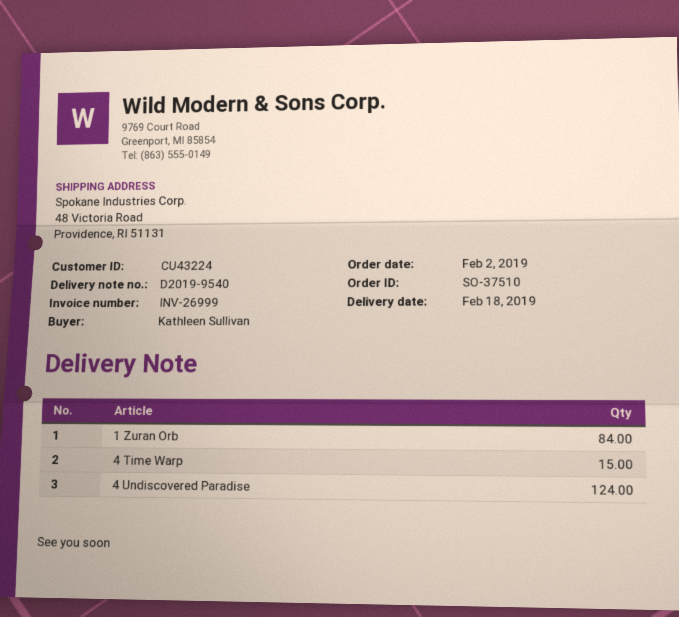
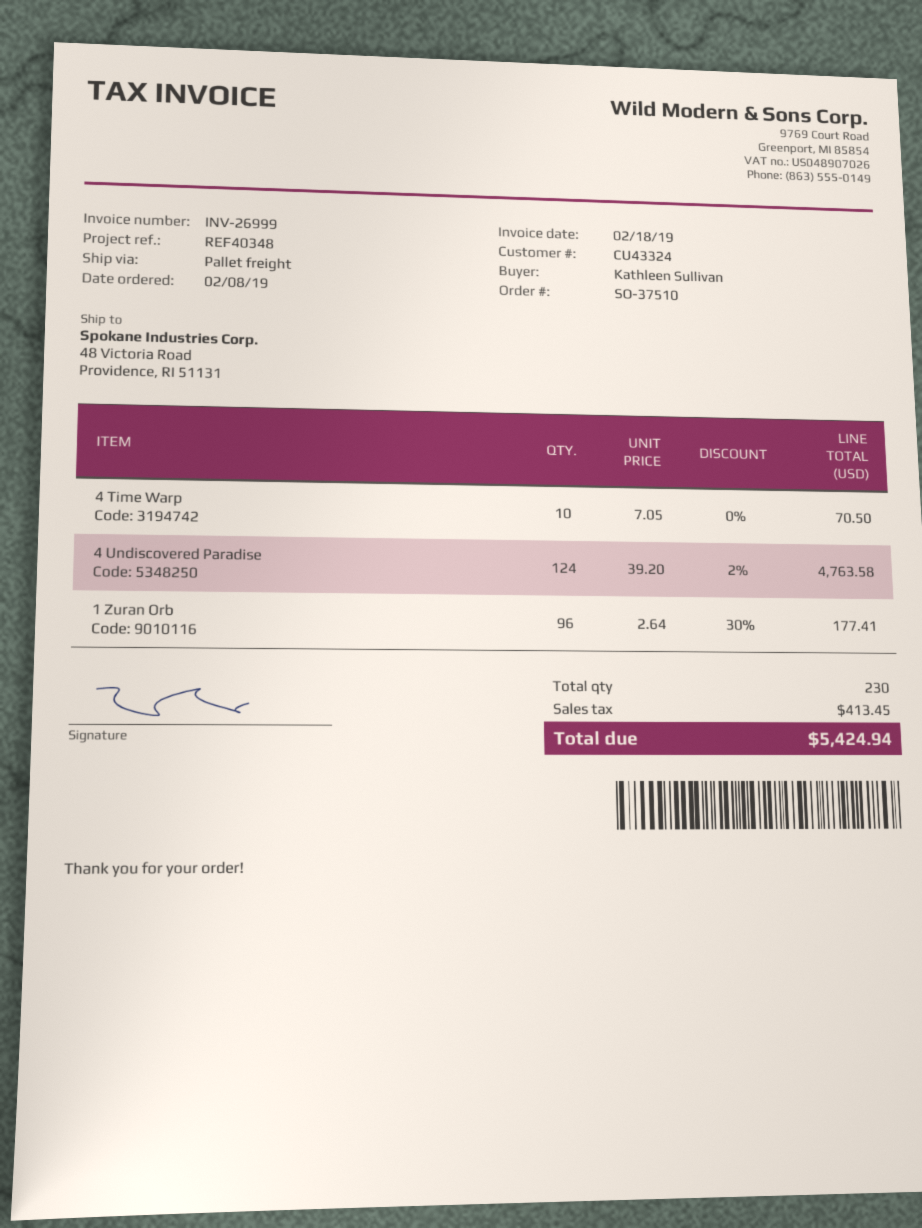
order date: 2019-02-02 -> 2019-02-08
customer number: CU43224 -> CU43324
1 Zuran Orb: 84 -> 96
4 Time Warp: 15 -> 10

